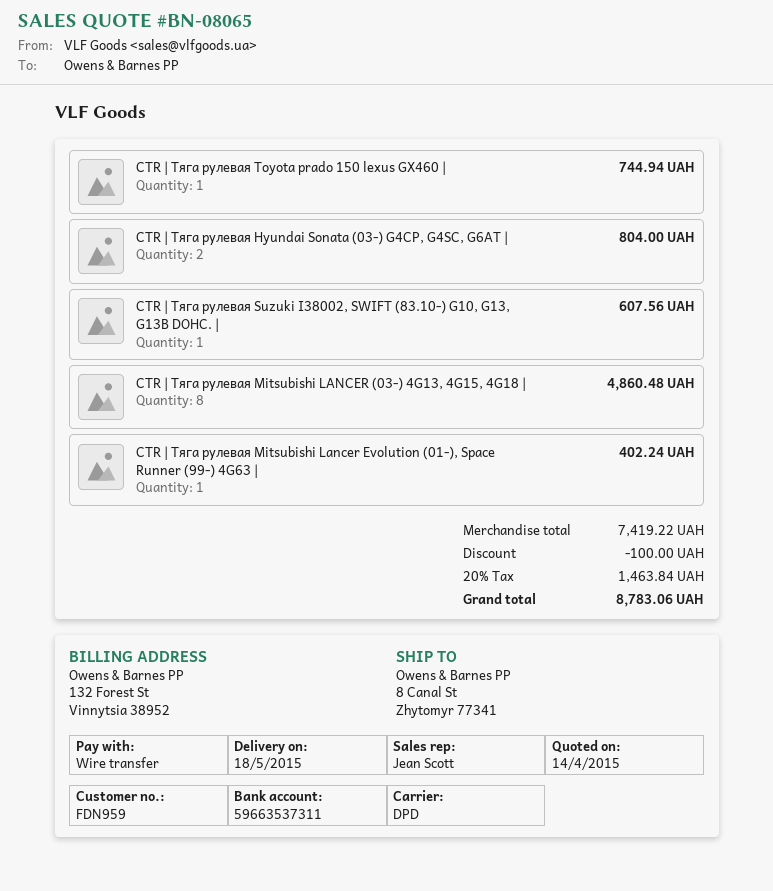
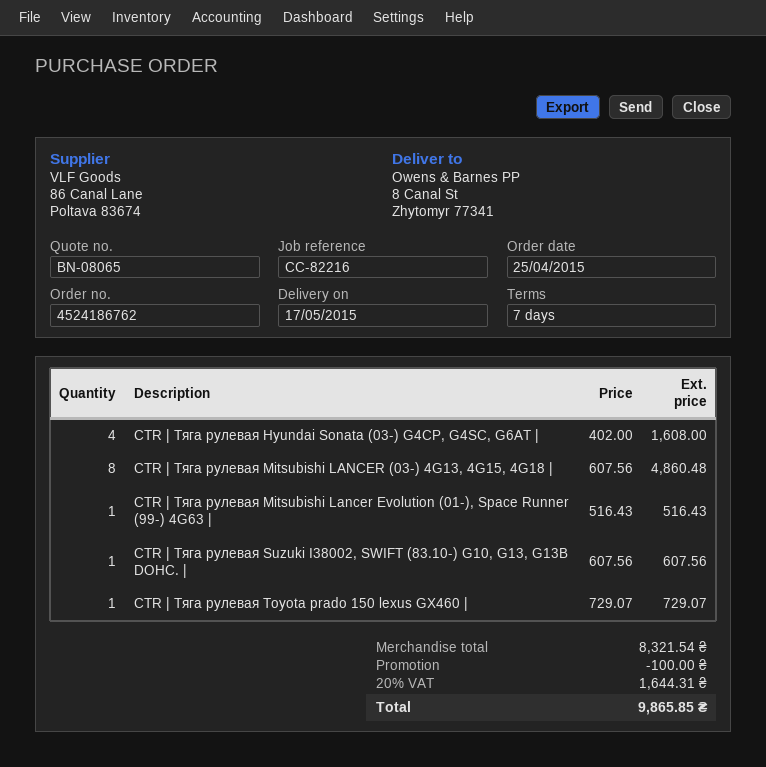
delivery date: 2015-05-18 -> 2015-05-17
CTR | Тяга рулевая Toyota prado 150 lexus GX460 |: 1 for 744.94 -> 1 for 729.07
CTR | Тяга рулевая Hyundai Sonata (03-) G4CP, G4SC, G6AT |: 2 for 804.00 -> 4 for 1608.00
CTR | Тяга рулевая Mitsubishi Lancer Evolution (01-), Space Runner (99-) 4G63 |: 1 for 402.24 -> 1 for 516.43
subtotal: 7419.22 -> 8321.54
tax: 20% = 1463.84 -> 20% = 1644.31
total: 8783.06 -> 9865.85

